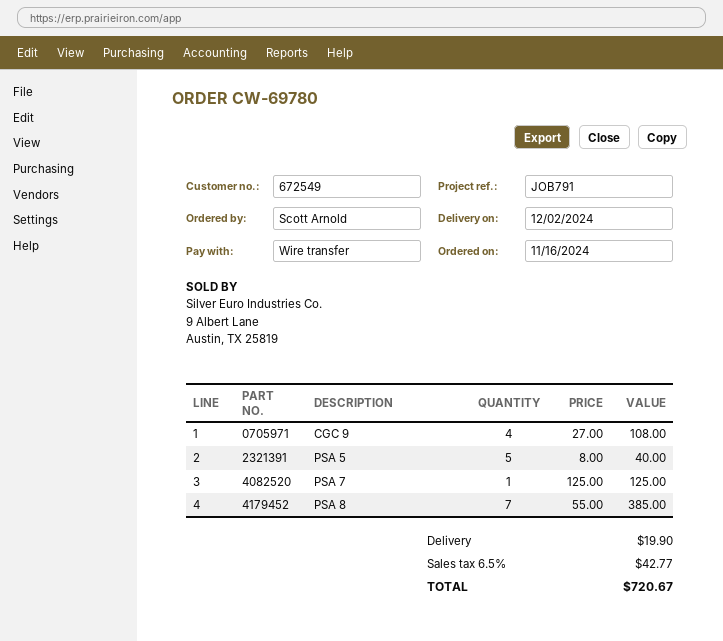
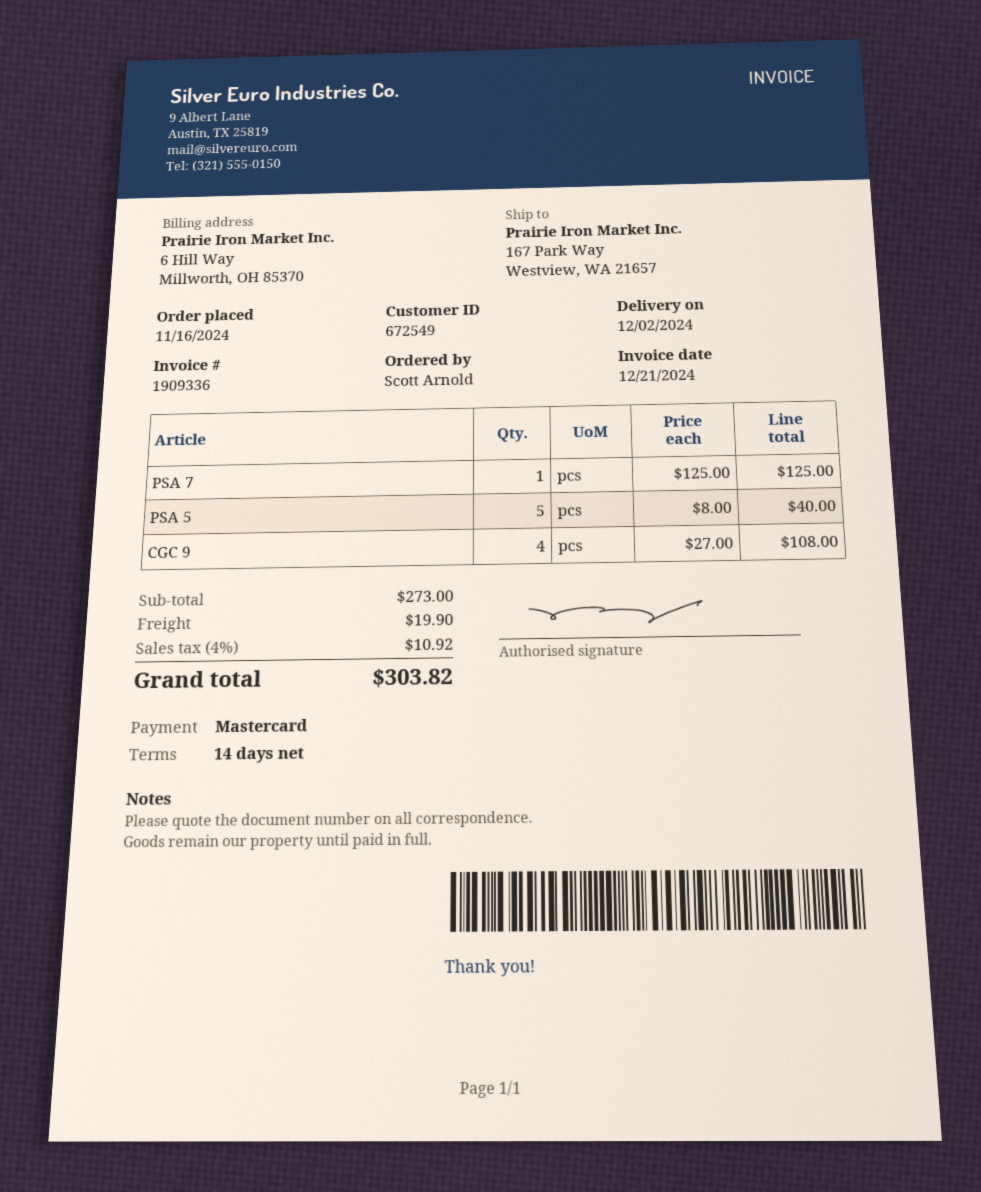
payment method: bank transfer -> Mastercard
PSA 8: 7 x 55.00 = 385.00 -> none
tax: 6.5% = 42.77 -> 4% = 10.92
total: 720.67 -> 303.82

